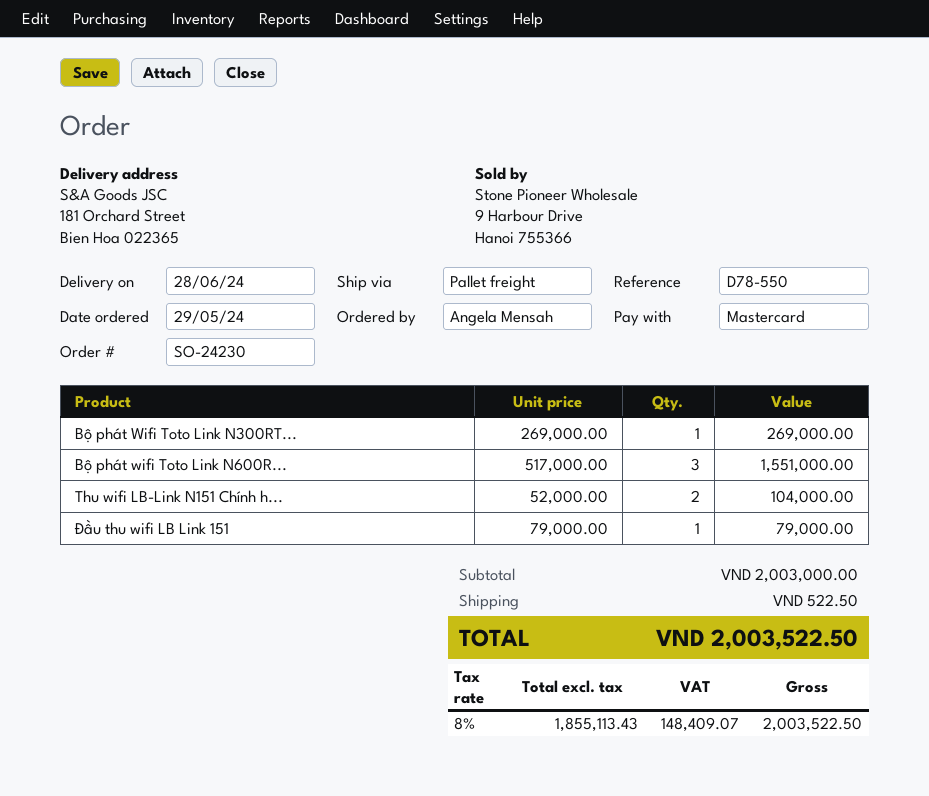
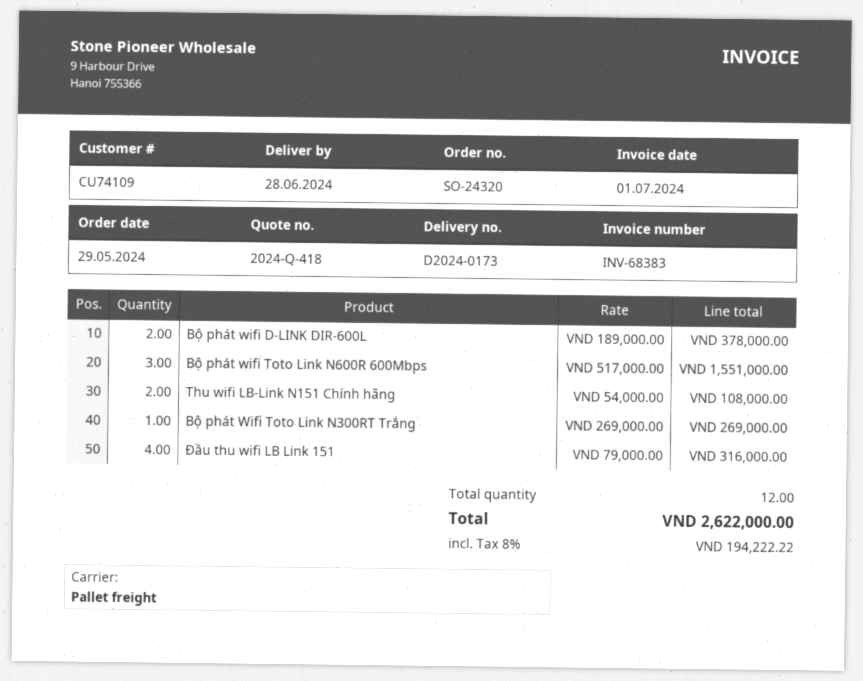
order number: SO-24230 -> SO-24320
Thu wifi LB-Link N151 Chính h...: 2 x 52000.00 = 104000.00 -> 2 x 54000.00 = 108000.00
Đầu thu wifi LB Link 151: 1 x 79000.00 = 79000.00 -> 4 x 79000.00 = 316000.00
Bộ phát wifi D-LINK DIR-600L: none -> 2 x 189000.00 = 378000.00
shipping: 522.50 -> none
tax: 8% = 148409.07 -> 8% = 194222.22
total: 2003522.50 -> 2622000.00

